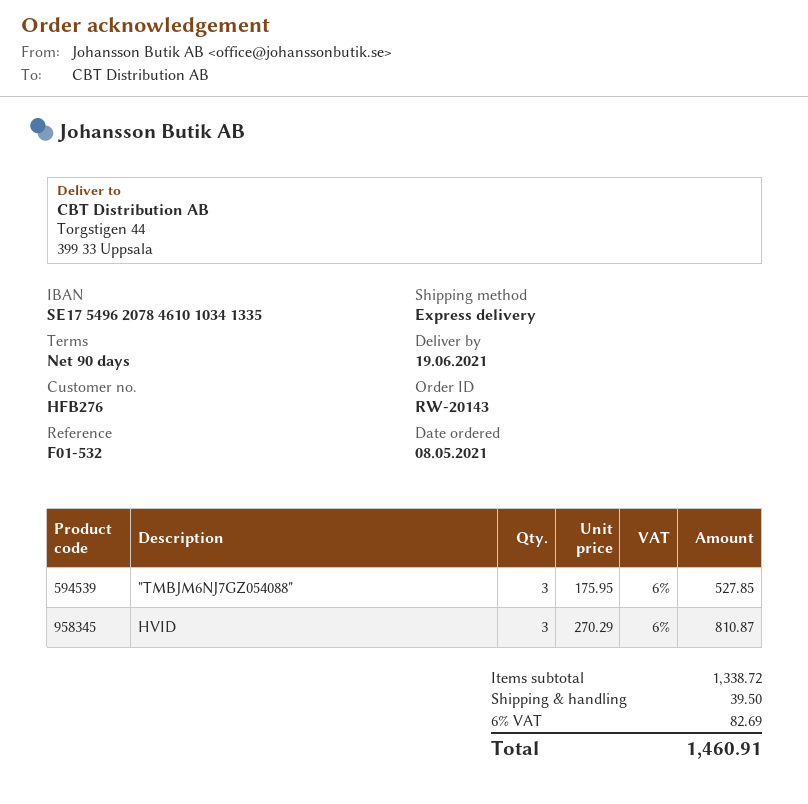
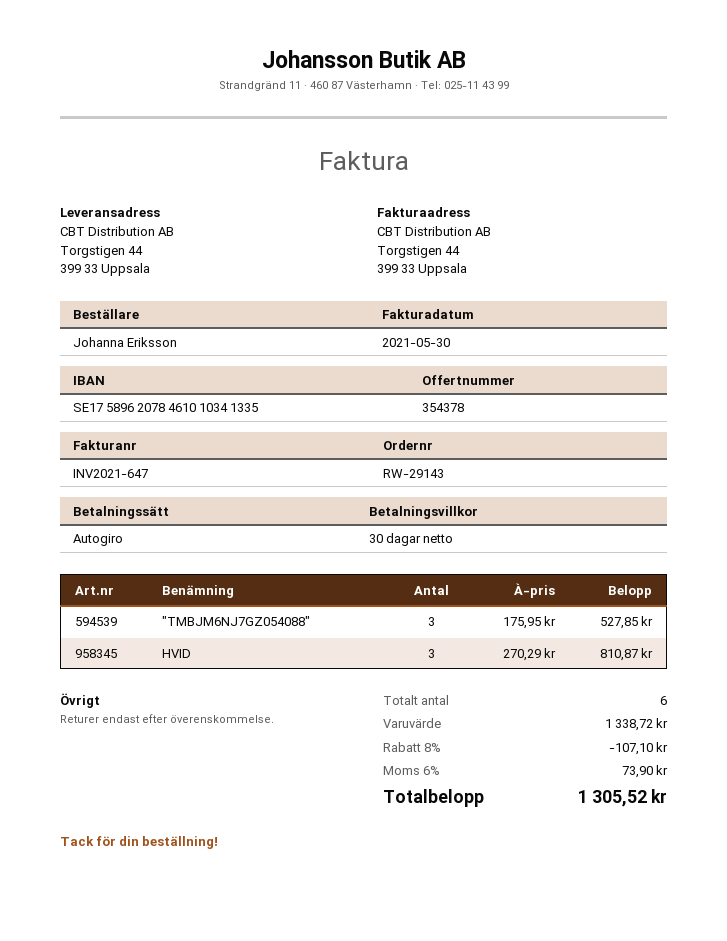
order number: RW-20143 -> RW-29143
payment terms: 90 days -> 30 days
bank account: SE1754962078461010341335 -> SE1758962078461010341335
discount: none -> 8% = 107.10
shipping: 39.50 -> none
tax: 6% = 82.69 -> 6% = 73.90
total: 1460.91 -> 1305.52

